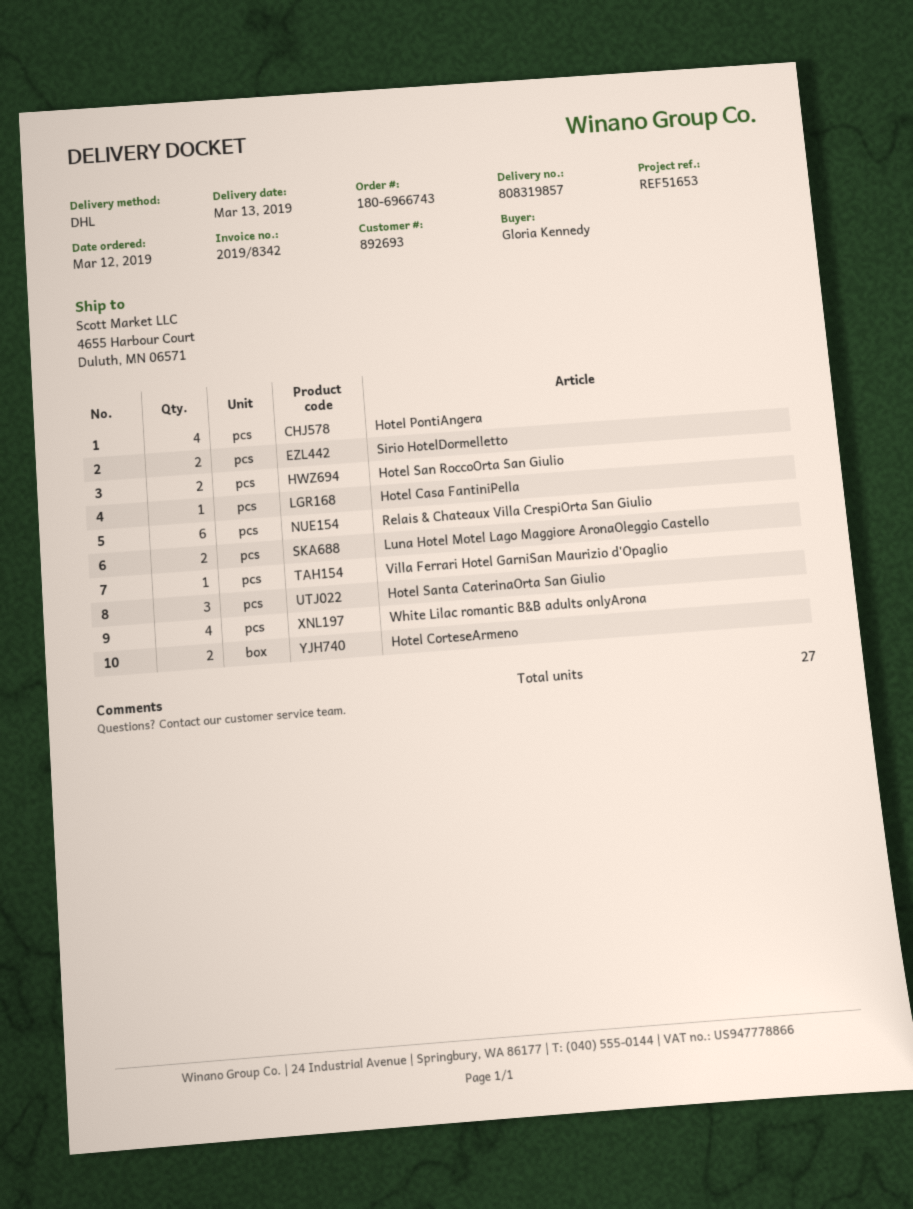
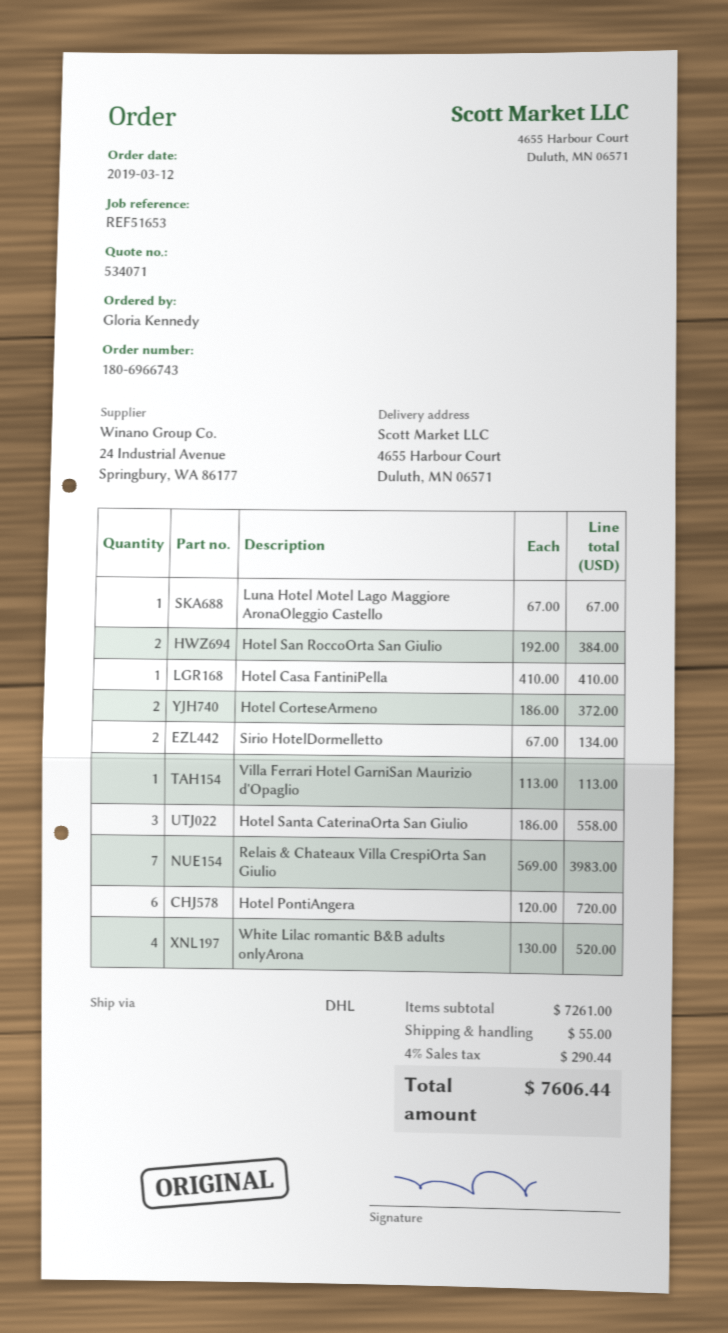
Hotel PontiAngera: 4 -> 6
Relais & Chateaux Villa CrespiOrta San Giulio: 6 -> 7
Luna Hotel Motel Lago Maggiore AronaOleggio Castello: 2 -> 1

